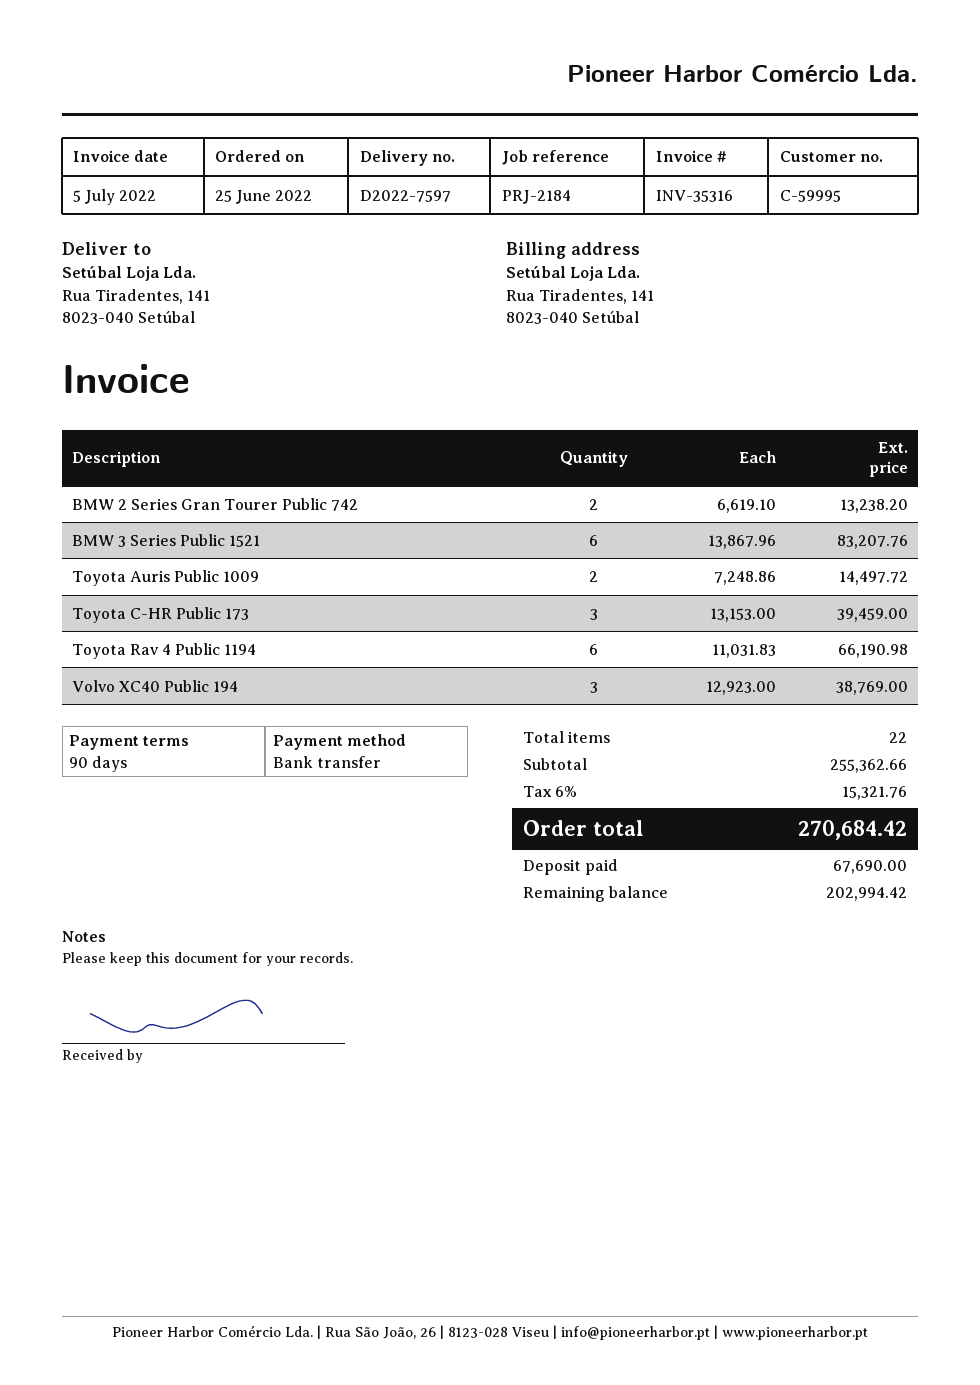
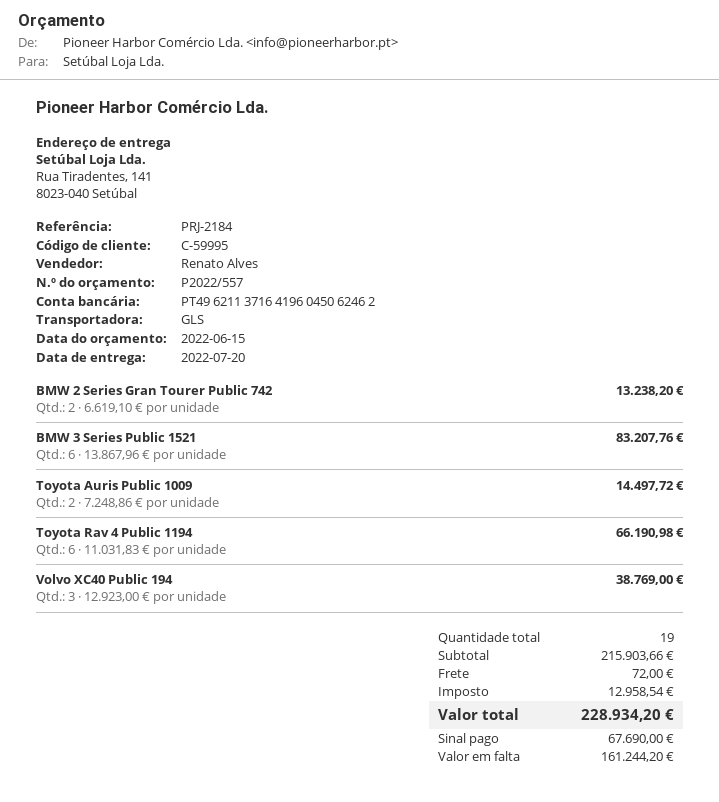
Toyota C-HR Public 173: 3 x 13153.00 = 39459.00 -> none
total quantity: 22 -> 19
subtotal: 255362.66 -> 215903.66
shipping: none -> 72.00
tax: 15321.76 -> 12958.54
total: 270684.42 -> 228934.20
balance: 202994.42 -> 161244.20

